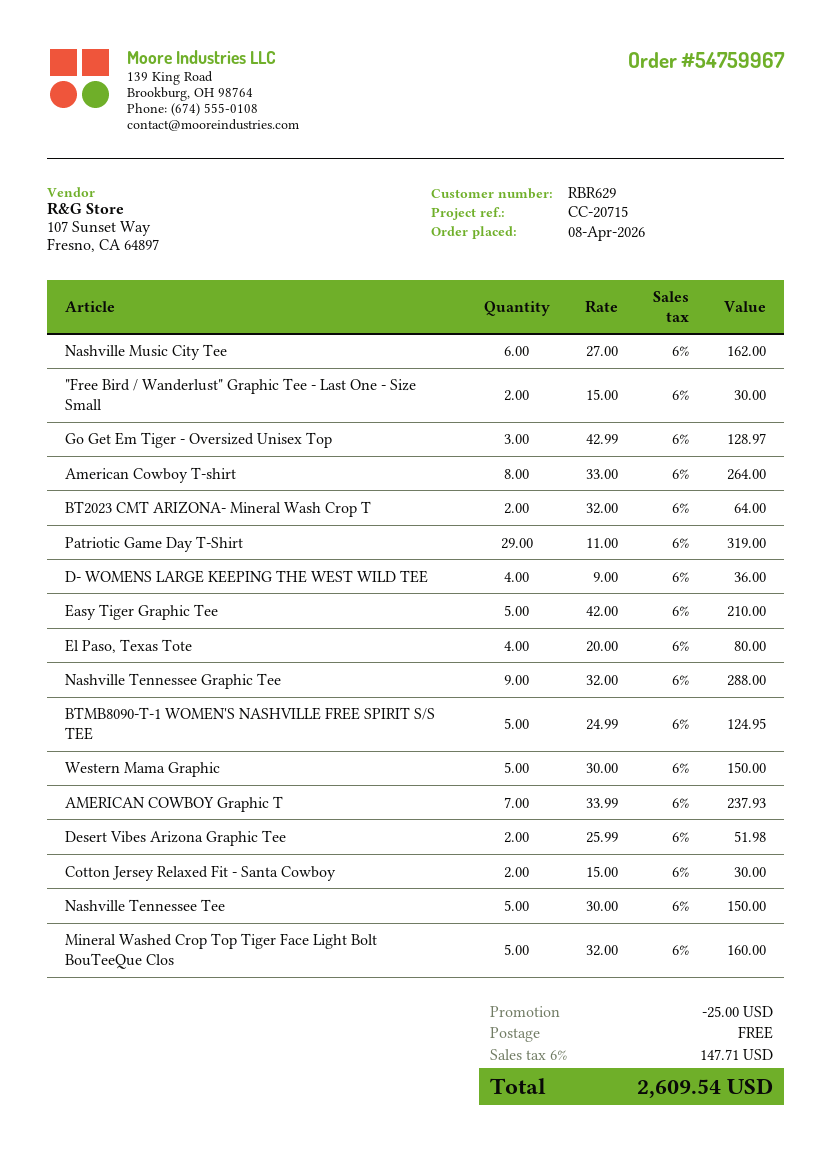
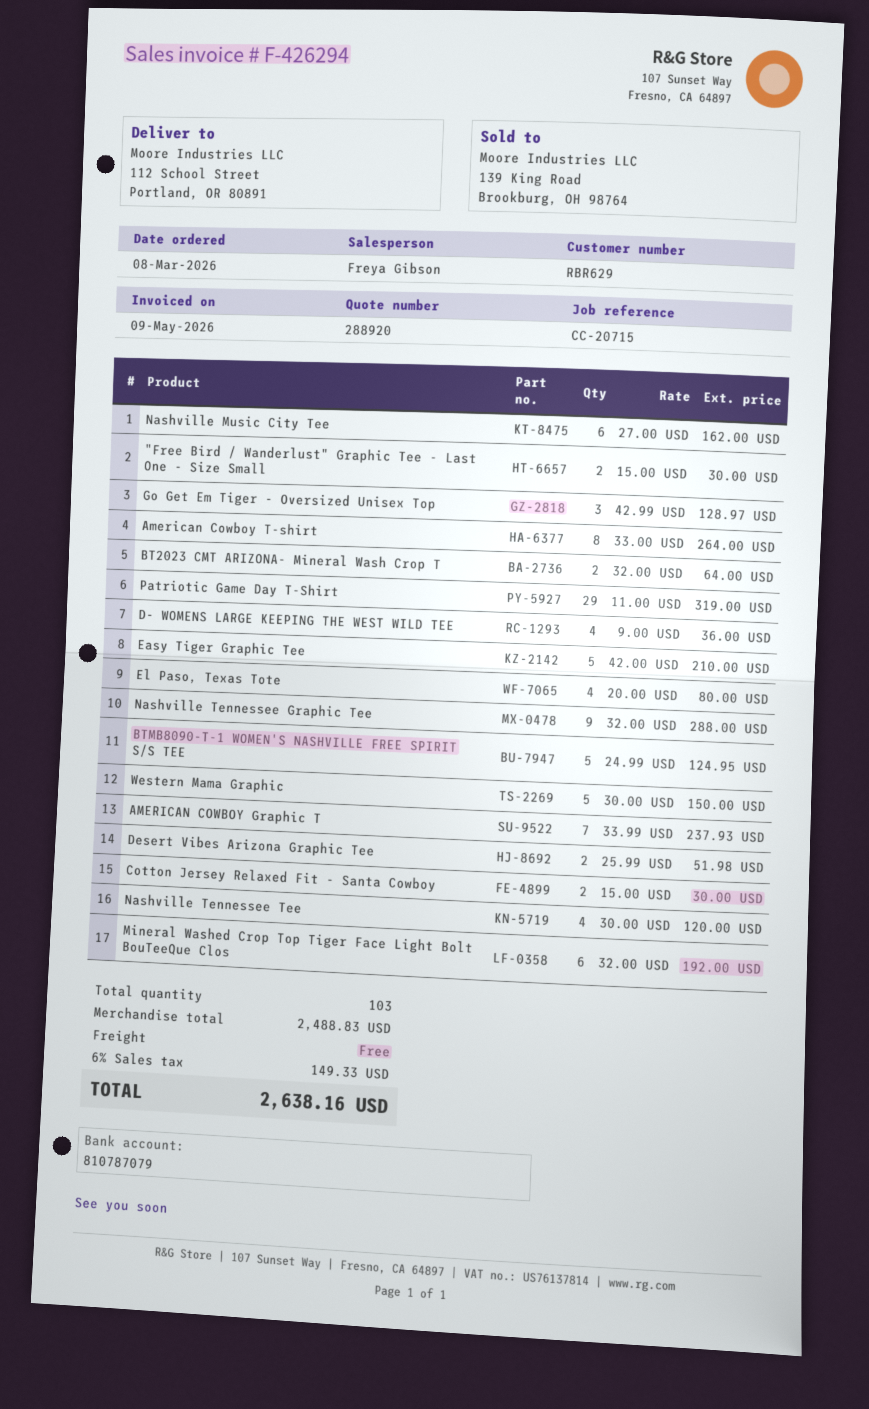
order date: 2026-04-08 -> 2026-03-08
Nashville Tennessee Tee: 5 x 30.00 = 150.00 -> 4 x 30.00 = 120.00
Mineral Washed Crop Top Tiger Face Light Bolt BouTeeQue Clos: 5 x 32.00 = 160.00 -> 6 x 32.00 = 192.00
discount: 25.00 -> none
tax: 6% = 147.71 -> 6% = 149.33
total: 2609.54 -> 2638.16

